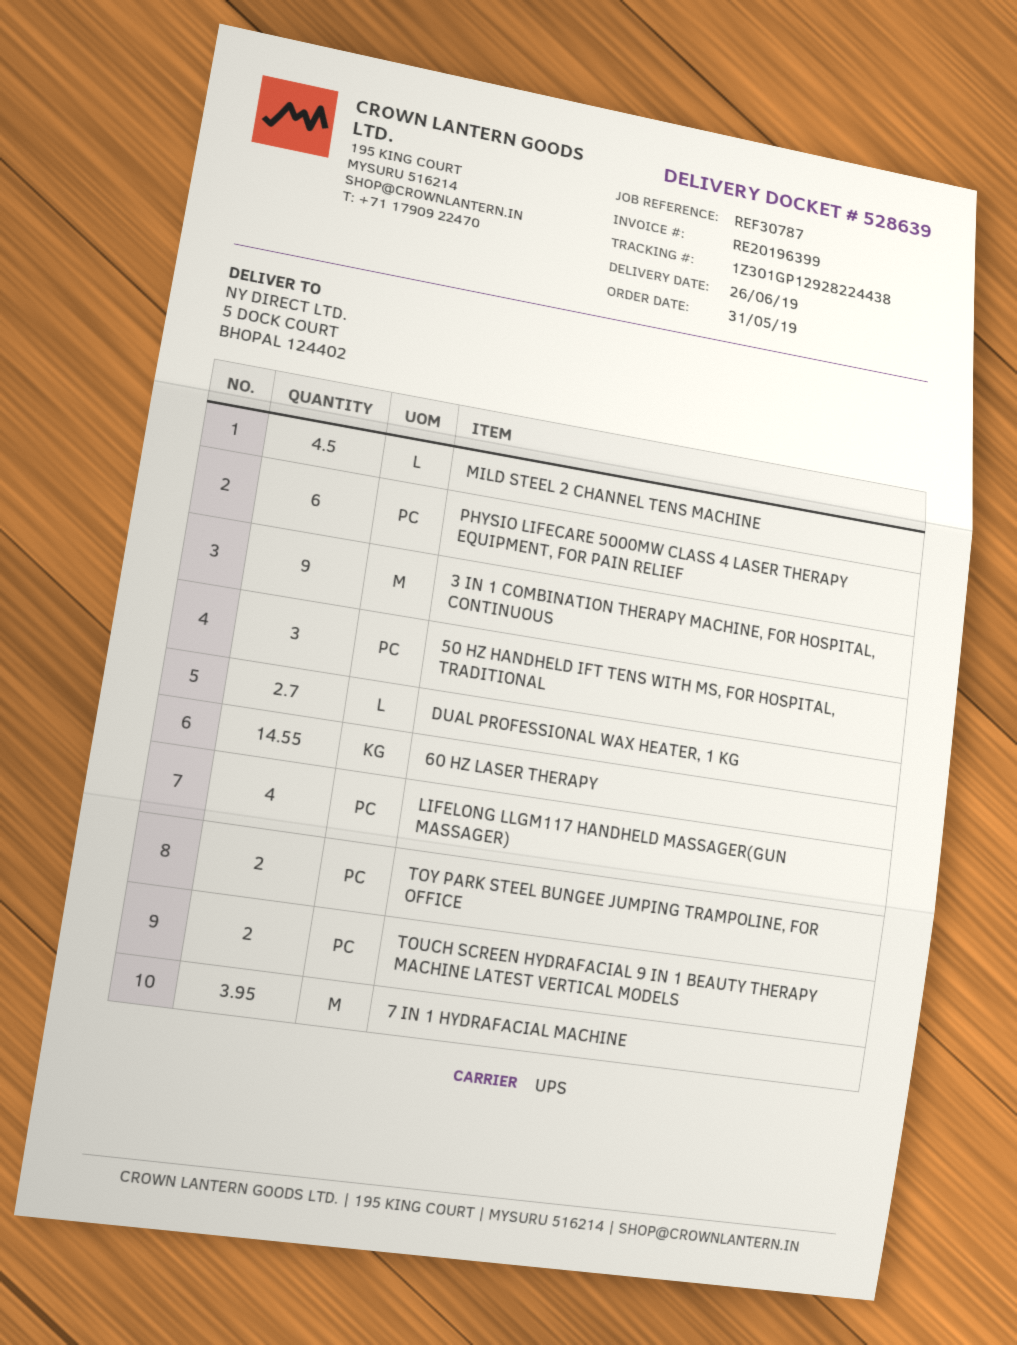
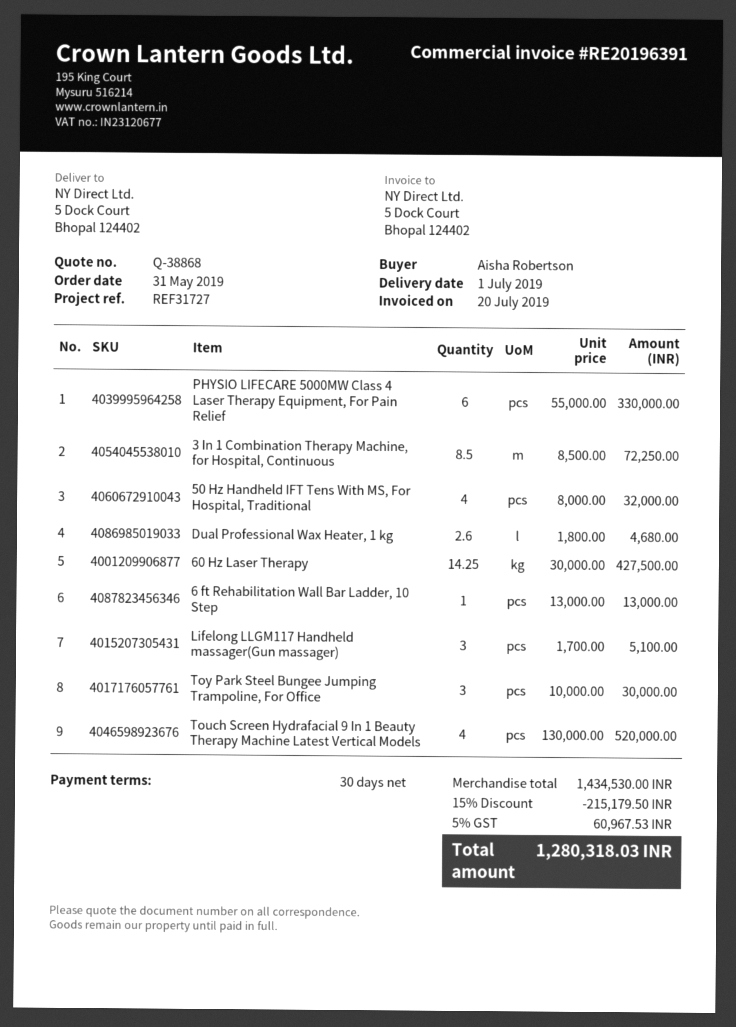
delivery date: 2019-06-26 -> 2019-07-01
invoice number: RE20196399 -> RE20196391
reference: REF30787 -> REF31727
MILD STEEL 2 CHANNEL TENS MACHINE: 4.5 -> none
3 IN 1 COMBINATION THERAPY MACHINE, FOR HOSPITAL, CONTINUOUS: 9 -> 8.5
50 HZ HANDHELD IFT TENS WITH MS, FOR HOSPITAL, TRADITIONAL: 3 -> 4
DUAL PROFESSIONAL WAX HEATER, 1 KG: 2.7 -> 2.6
60 HZ LASER THERAPY: 14.55 -> 14.25
LIFELONG LLGM117 HANDHELD MASSAGER(GUN MASSAGER): 4 -> 3
TOY PARK STEEL BUNGEE JUMPING TRAMPOLINE, FOR OFFICE: 2 -> 3
TOUCH SCREEN HYDRAFACIAL 9 IN 1 BEAUTY THERAPY MACHINE LATEST VERTICAL MODELS: 2 -> 4
7 IN 1 HYDRAFACIAL MACHINE: 3.95 -> none
6 ft Rehabilitation Wall Bar Ladder, 10 Step: none -> 1

